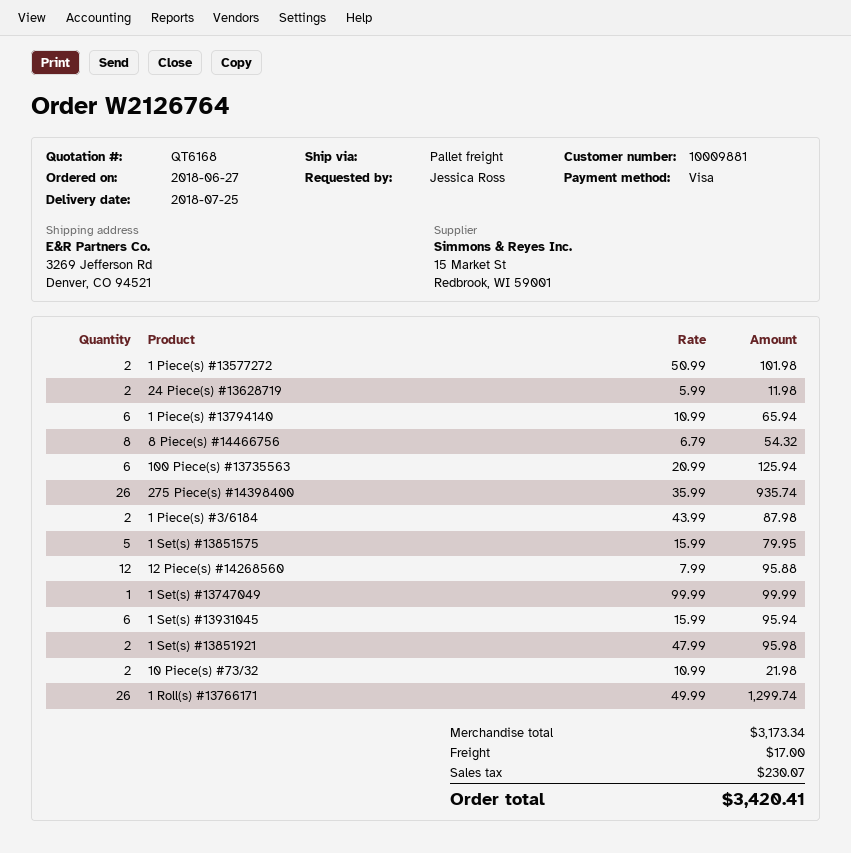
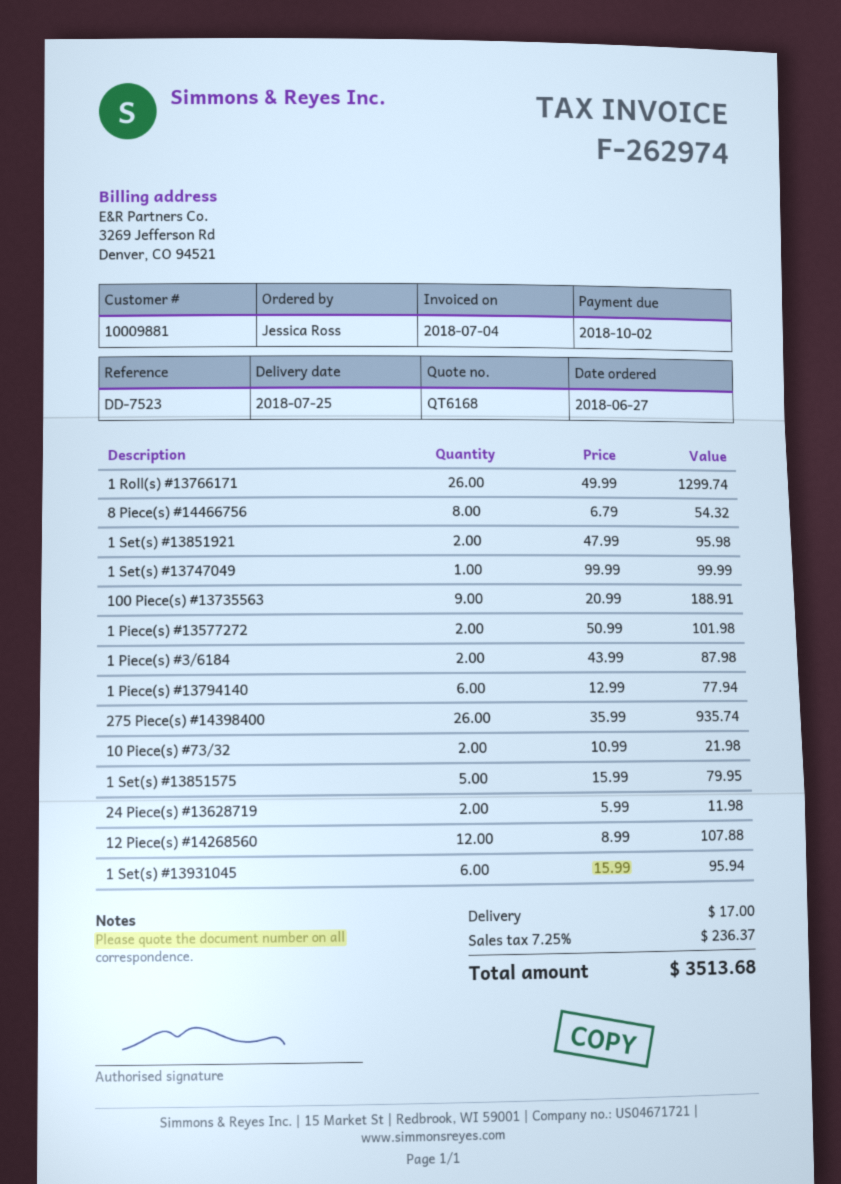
1 Piece(s) #13794140: 6 x 10.99 = 65.94 -> 6 x 12.99 = 77.94
100 Piece(s) #13735563: 6 x 20.99 = 125.94 -> 9 x 20.99 = 188.91
12 Piece(s) #14268560: 12 x 7.99 = 95.88 -> 12 x 8.99 = 107.88
tax: 230.07 -> 236.37
total: 3420.41 -> 3513.68

